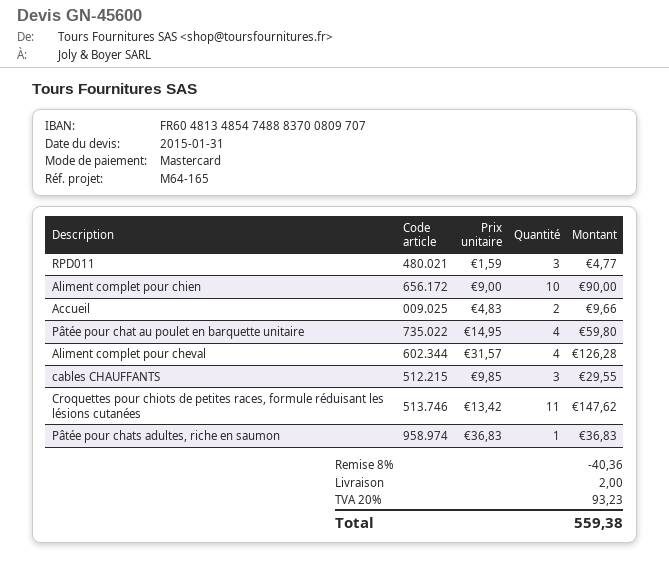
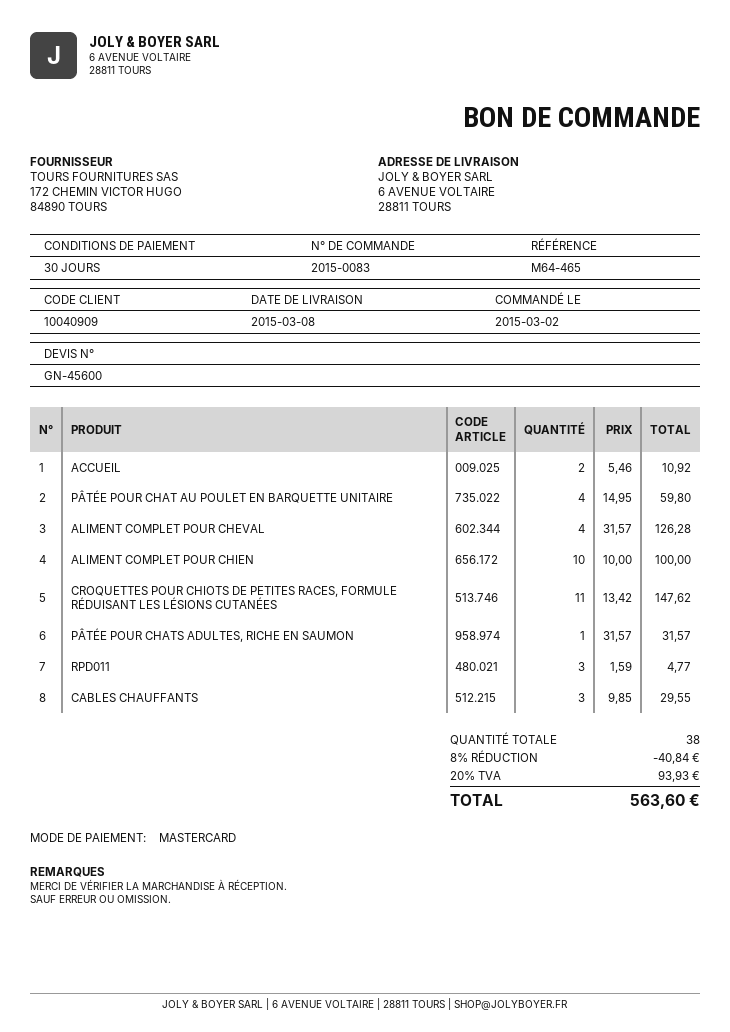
reference: M64-165 -> M64-465
Aliment complet pour chien: 10 x 9.00 = 90.00 -> 10 x 10.00 = 100.00
Accueil: 2 x 4.83 = 9.66 -> 2 x 5.46 = 10.92
Pâtée pour chats adultes, riche en saumon: 1 x 36.83 = 36.83 -> 1 x 31.57 = 31.57
discount: 8% = 40.36 -> 8% = 40.84
shipping: 2.00 -> none
tax: 20% = 93.23 -> 20% = 93.93
total: 559.38 -> 563.60

